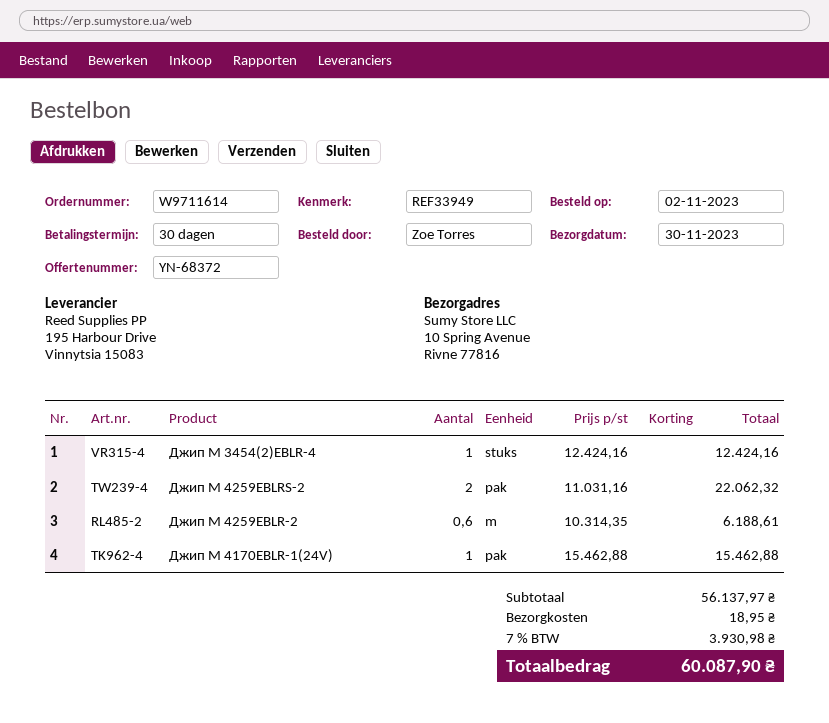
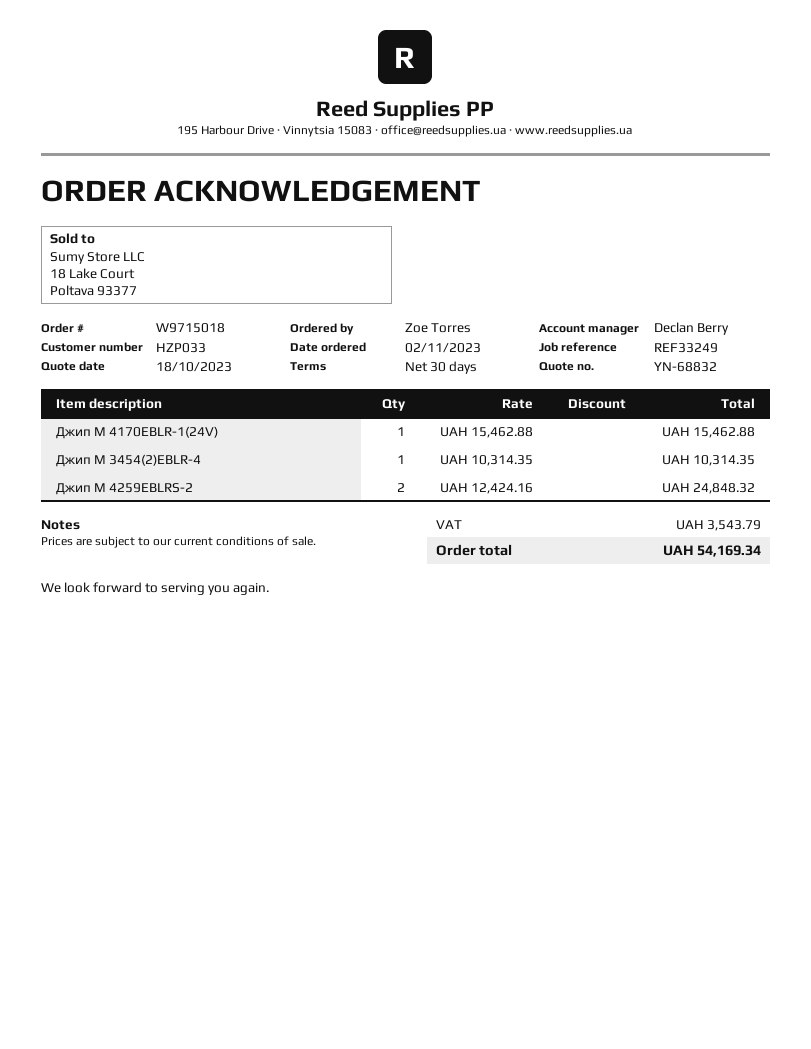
quote number: YN-68372 -> YN-68832
order number: W9711614 -> W9715018
reference: REF33949 -> REF33249
Джип M 3454(2)EBLR-4: 1 x 12424.16 = 12424.16 -> 1 x 10314.35 = 10314.35
Джип M 4259EBLRS-2: 2 x 11031.16 = 22062.32 -> 2 x 12424.16 = 24848.32
Джип M 4259EBLR-2: 0.6 x 10314.35 = 6188.61 -> none
shipping: 18.95 -> none
tax: 3930.98 -> 3543.79
total: 60087.90 -> 54169.34

